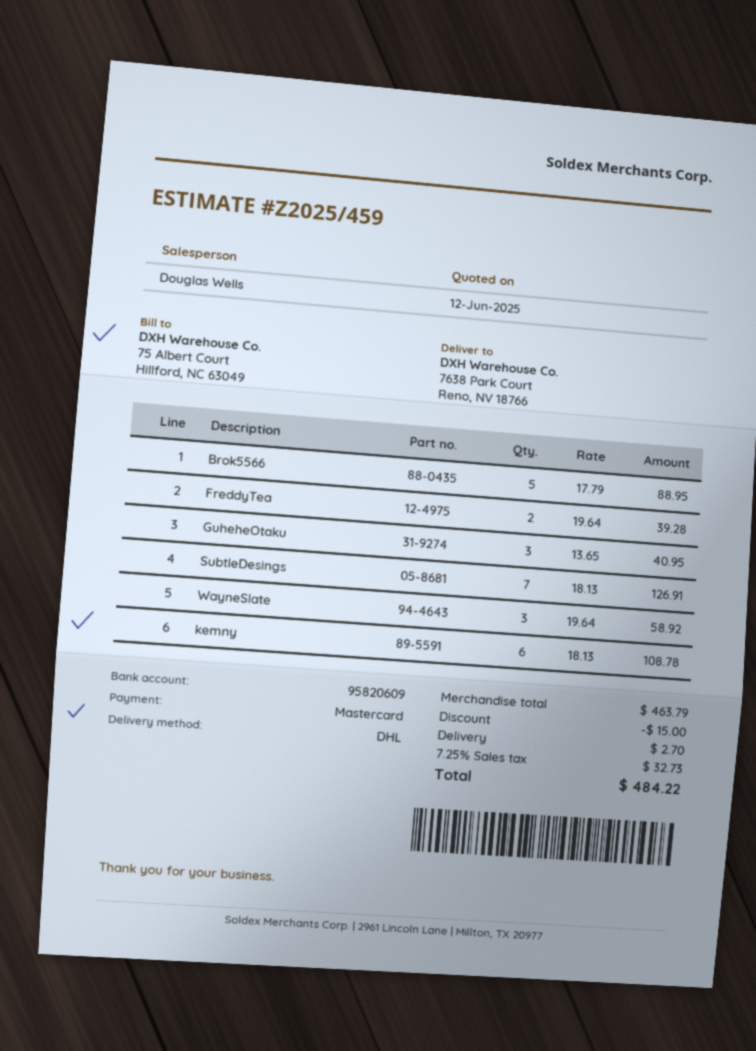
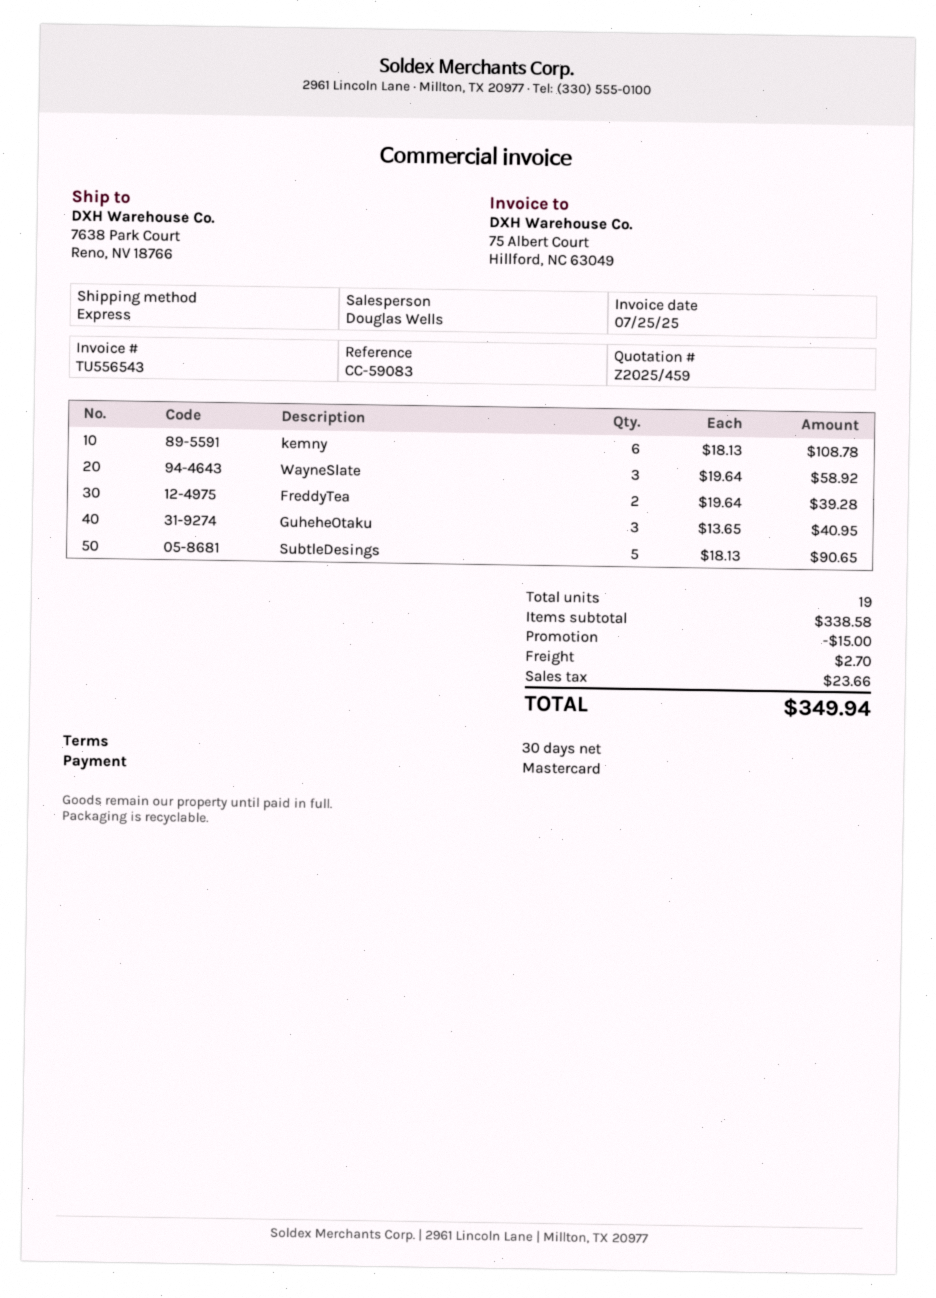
shipping method: DHL -> express
Brok5566: 5 x 17.79 = 88.95 -> none
SubtleDesings: 7 x 18.13 = 126.91 -> 5 x 18.13 = 90.65
subtotal: 463.79 -> 338.58
tax: 32.73 -> 23.66
total: 484.22 -> 349.94

